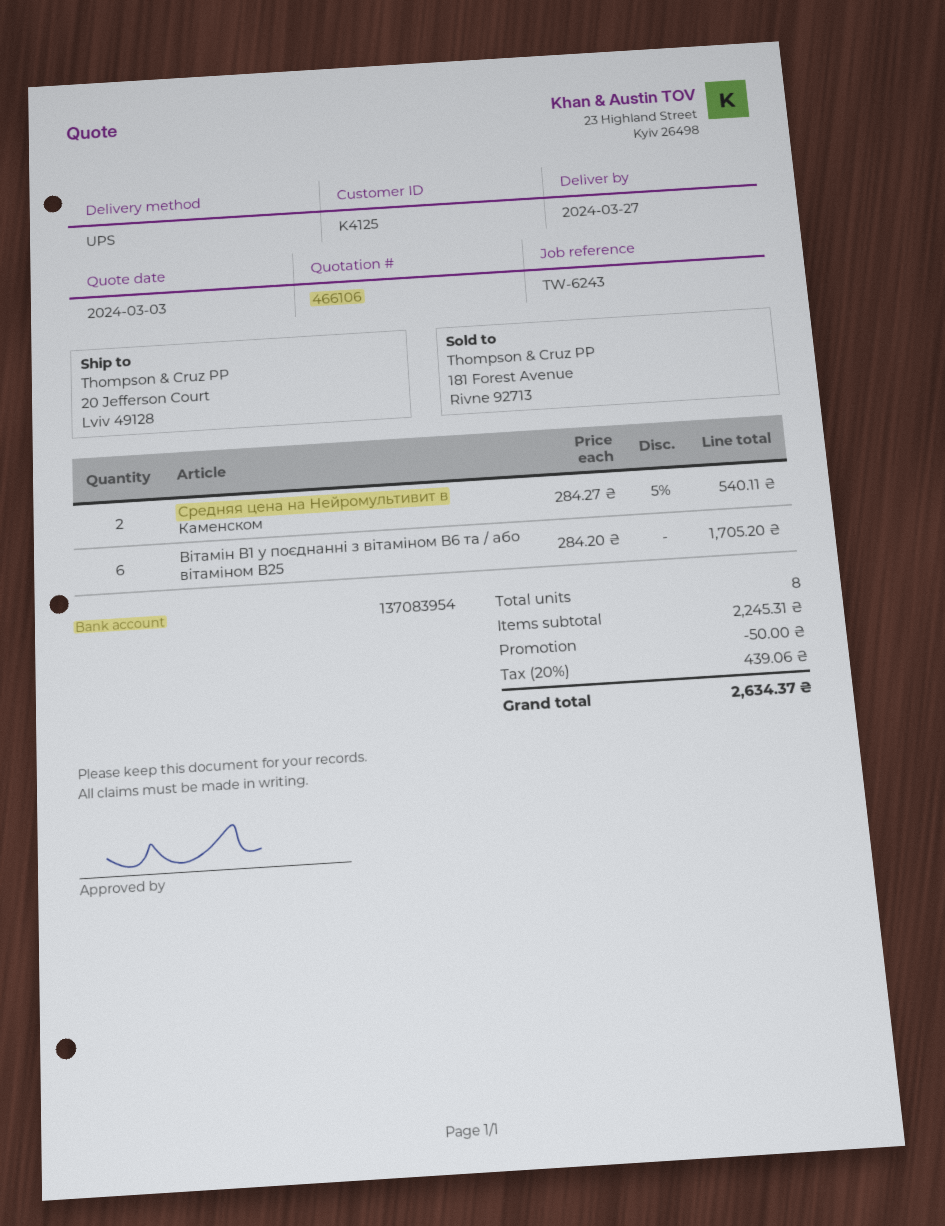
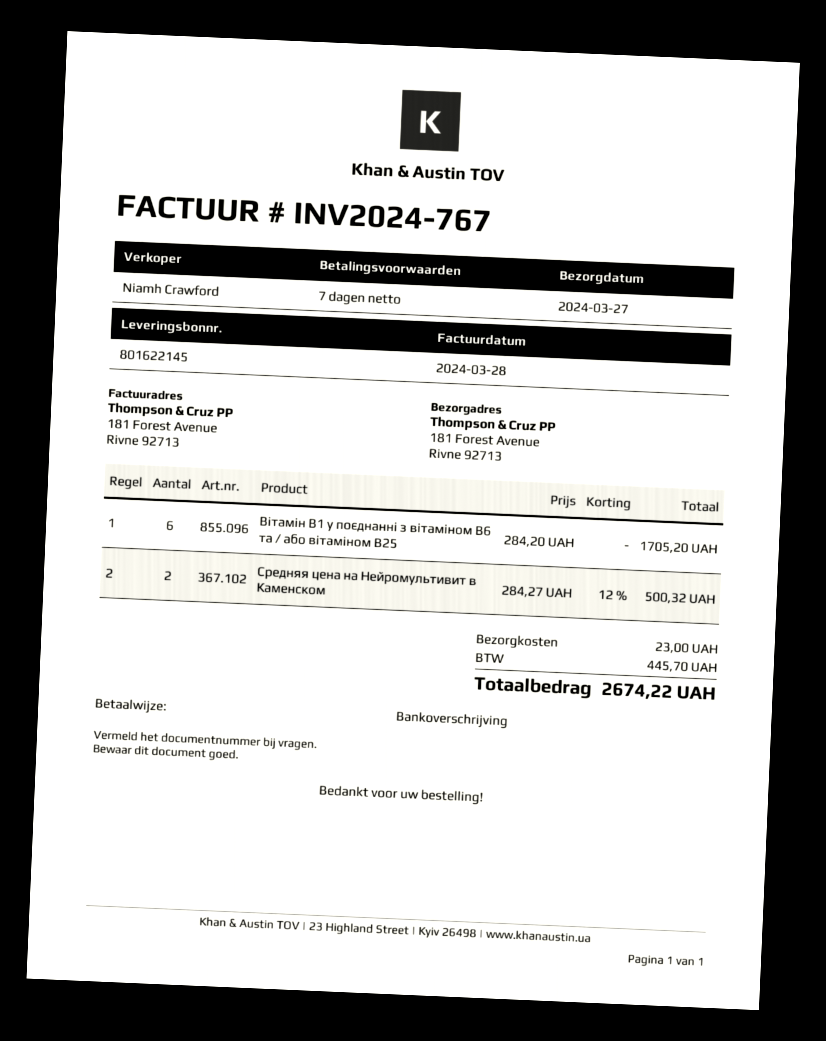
ship to: 20 Jefferson Court, Lviv 49128 -> 181 Forest Avenue, Rivne 92713
Средняя цена на Нейромультивит в Каменском: 2 x 284.27 - 5% = 540.11 -> 2 x 284.27 - 12% = 500.32
discount: 50.00 -> none
shipping: none -> 23.00
tax: 439.06 -> 445.70
total: 2634.37 -> 2674.22

